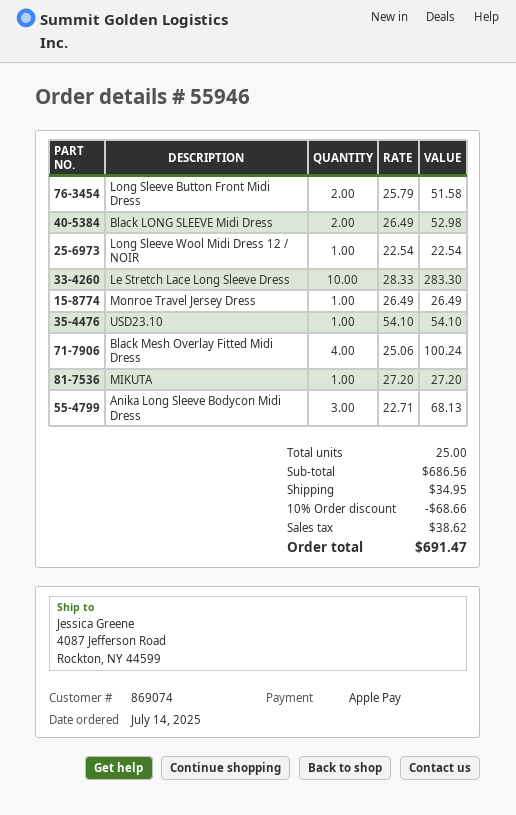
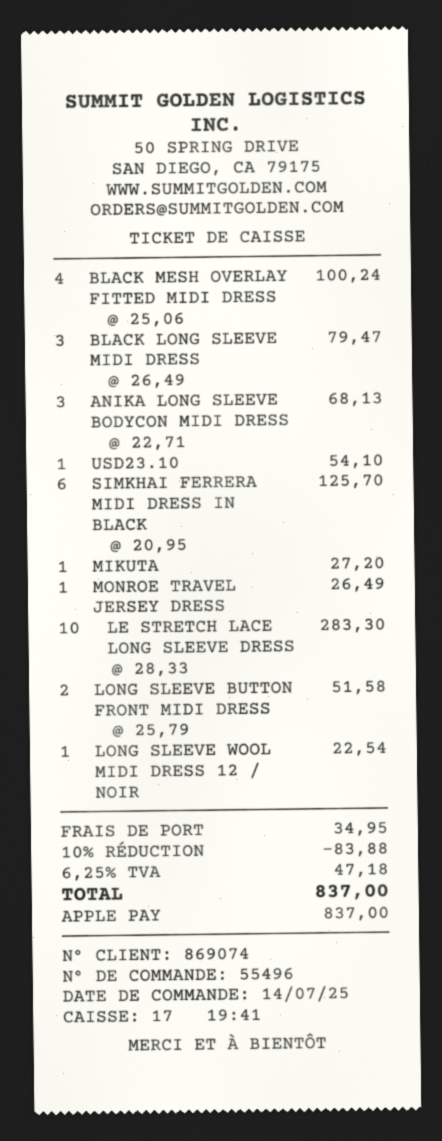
order number: 55946 -> 55496
Black LONG SLEEVE Midi Dress: 2 x 26.49 = 52.98 -> 3 x 26.49 = 79.47
SIMKHAI FERRERA MIDI DRESS IN BLACK: none -> 6 x 20.95 = 125.70
discount: 10% = 68.66 -> 10% = 83.88
tax: 38.62 -> 47.18
total: 691.47 -> 837.00

